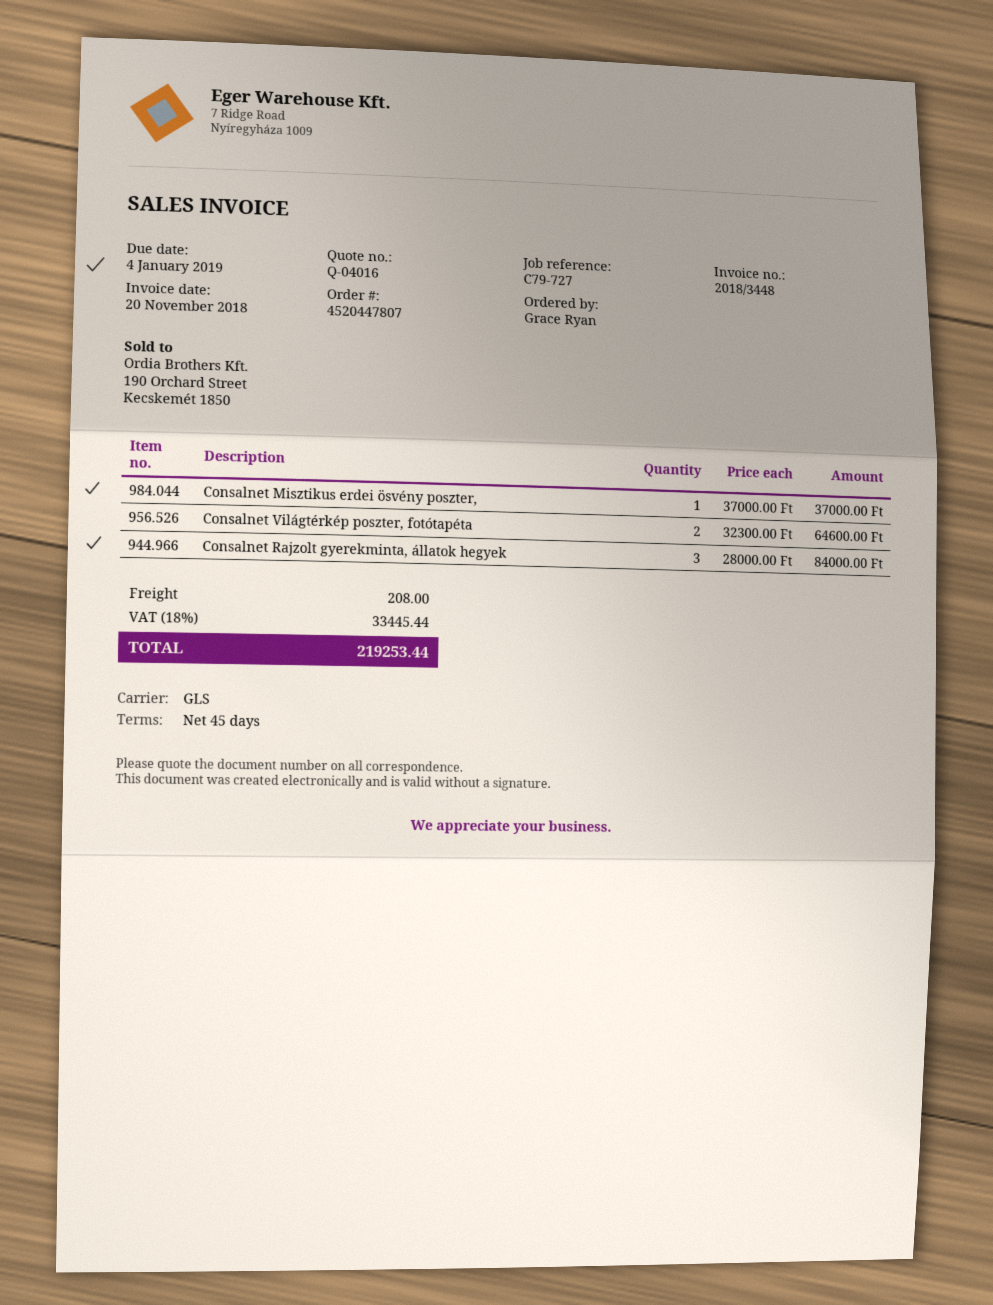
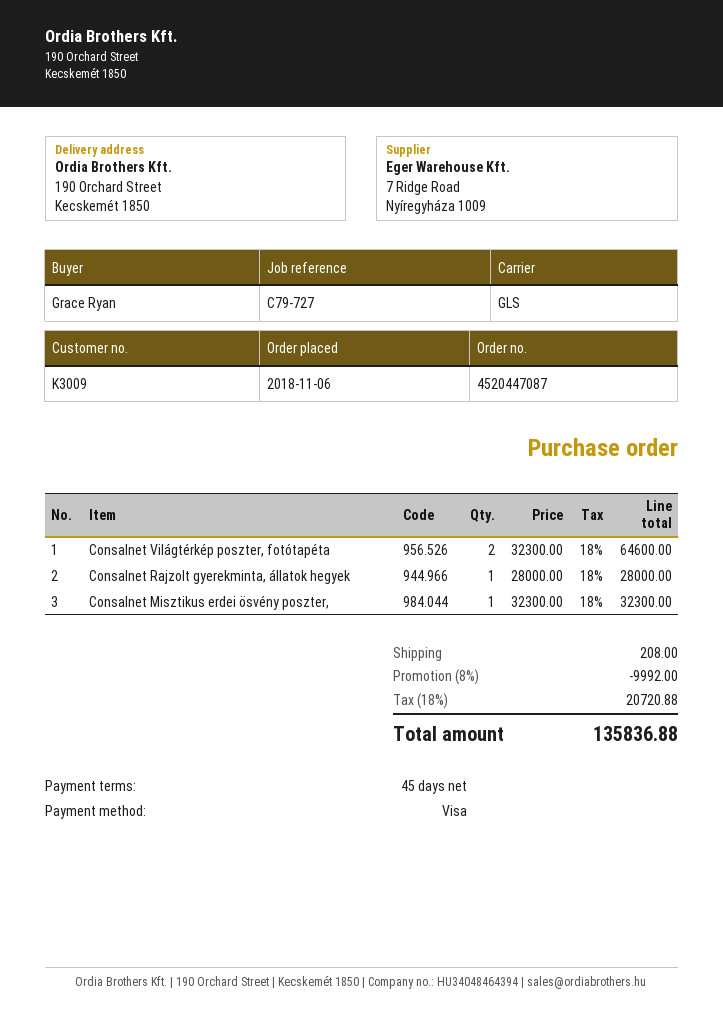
order number: 4520447807 -> 4520447087
Consalnet Misztikus erdei ösvény poszter,: 1 x 37000.00 = 37000.00 -> 1 x 32300.00 = 32300.00
Consalnet Rajzolt gyerekminta, állatok hegyek: 3 x 28000.00 = 84000.00 -> 1 x 28000.00 = 28000.00
discount: none -> 8% = 9992.00
tax: 18% = 33445.44 -> 18% = 20720.88
total: 219253.44 -> 135836.88

